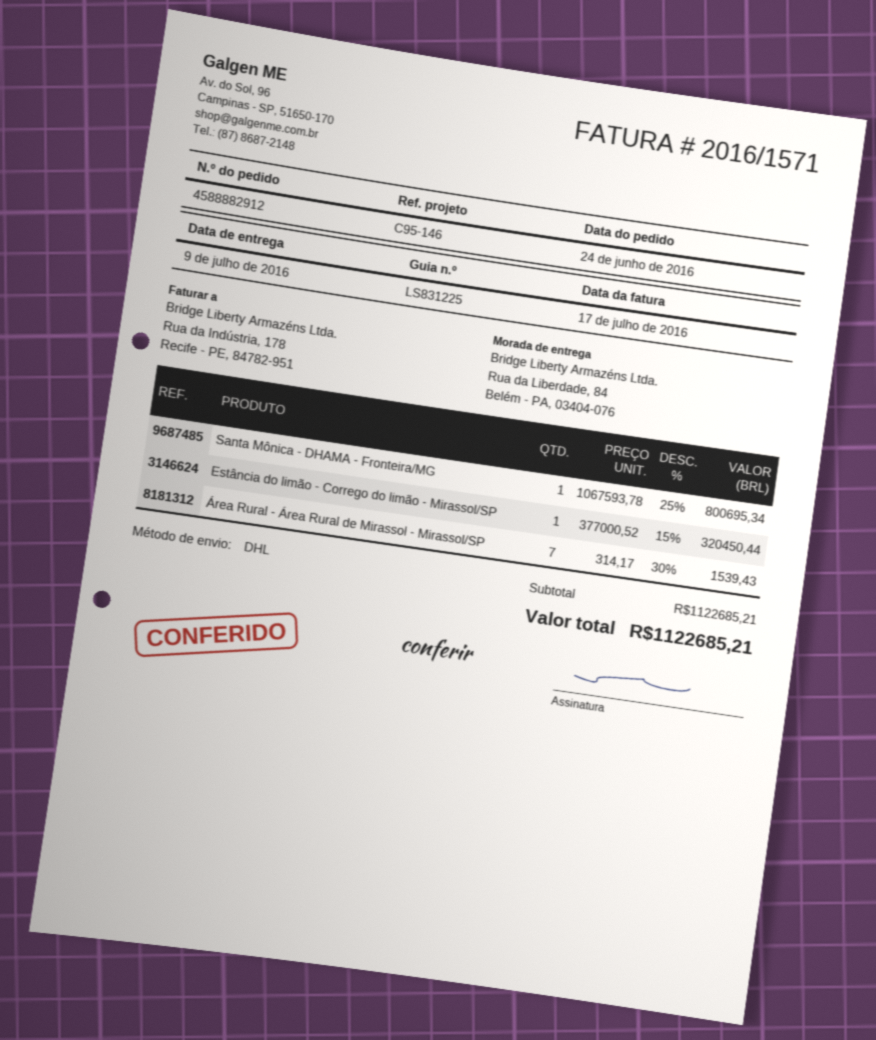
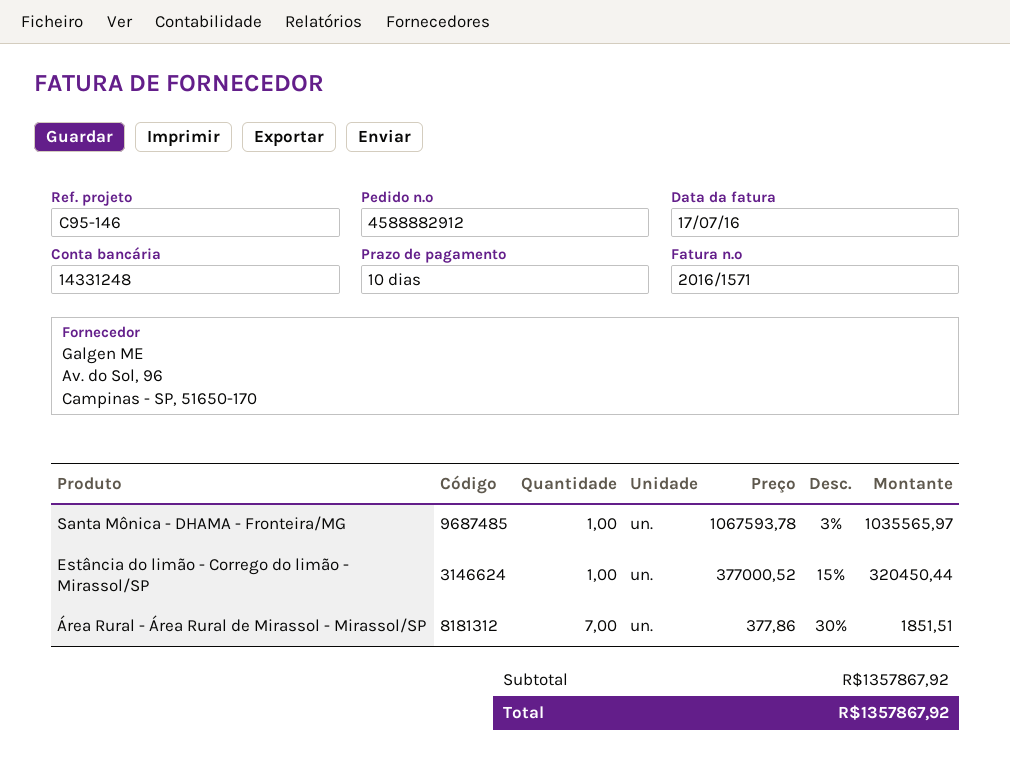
Santa Mônica - DHAMA - Fronteira/MG: 1 x 1067593.78 - 25% = 800695.34 -> 1 x 1067593.78 - 3% = 1035565.97
Área Rural - Área Rural de Mirassol - Mirassol/SP: 7 x 314.17 - 30% = 1539.43 -> 7 x 377.86 - 30% = 1851.51
subtotal: 1122685.21 -> 1357867.92
total: 1122685.21 -> 1357867.92

